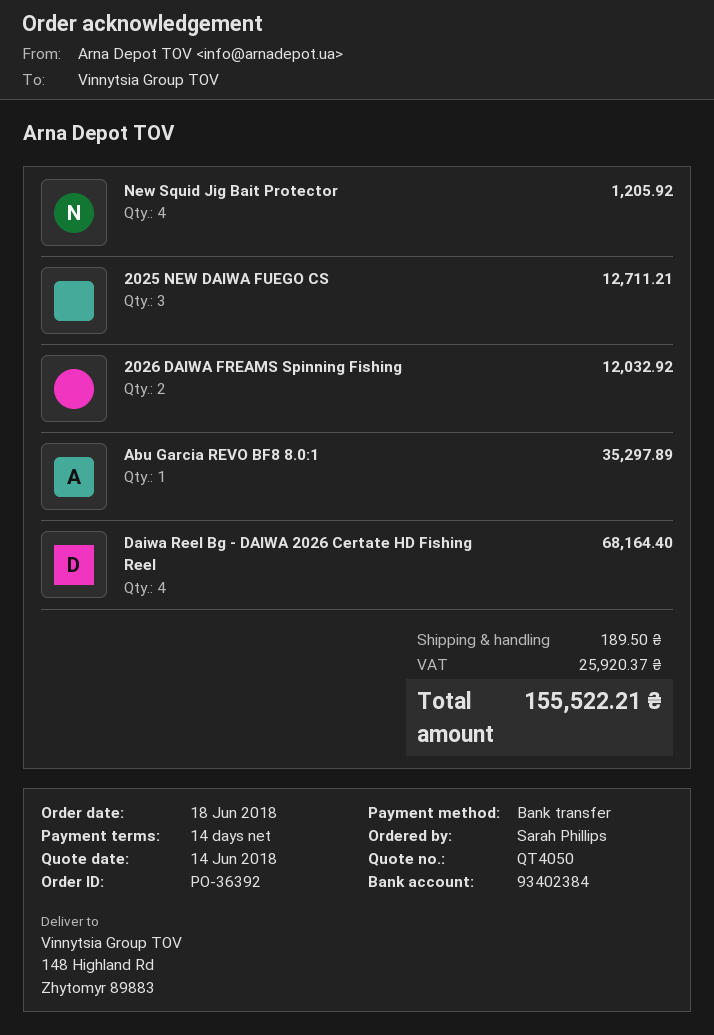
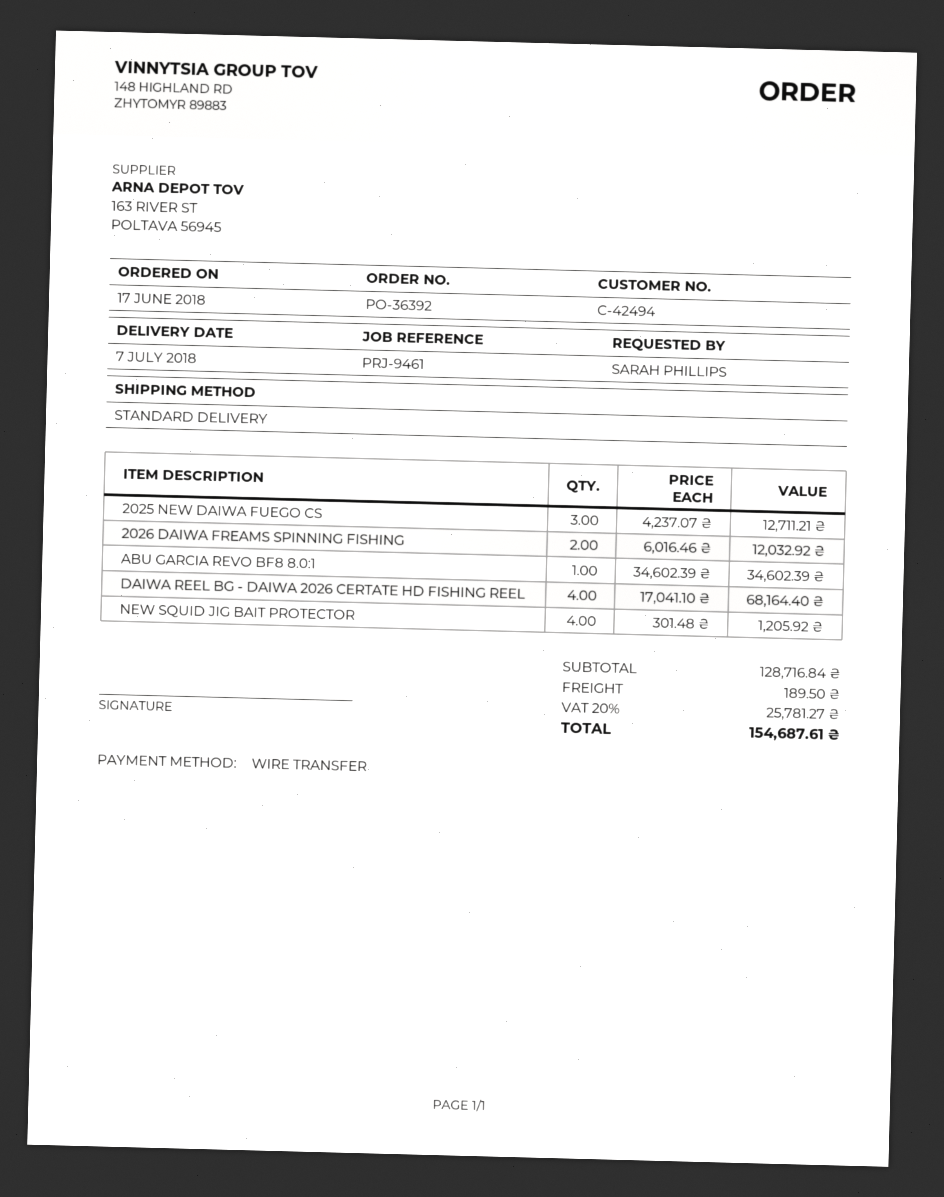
order date: 2018-06-18 -> 2018-06-17
Abu Garcia REVO BF8 8.0:1: 1 for 35297.89 -> 1 for 34602.39
tax: 25920.37 -> 25781.27
total: 155522.21 -> 154687.61

